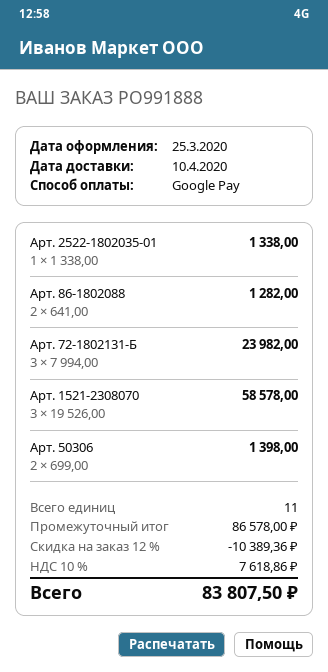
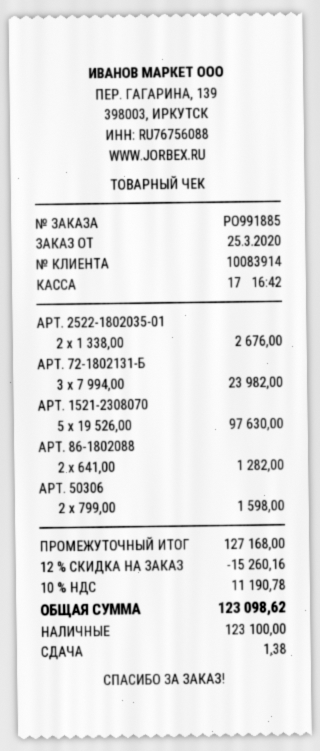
order number: PO991888 -> PO991885
payment method: Google Pay -> cash
Арт. 2522-1802035-01: 1 x 1338.00 = 1338.00 -> 2 x 1338.00 = 2676.00
Арт. 1521-2308070: 3 x 19526.00 = 58578.00 -> 5 x 19526.00 = 97630.00
Арт. 50306: 2 x 699.00 = 1398.00 -> 2 x 799.00 = 1598.00
subtotal: 86578.00 -> 127168.00
discount: 12% = 10389.36 -> 12% = 15260.16
tax: 10% = 7618.86 -> 10% = 11190.78
total: 83807.50 -> 123098.62

